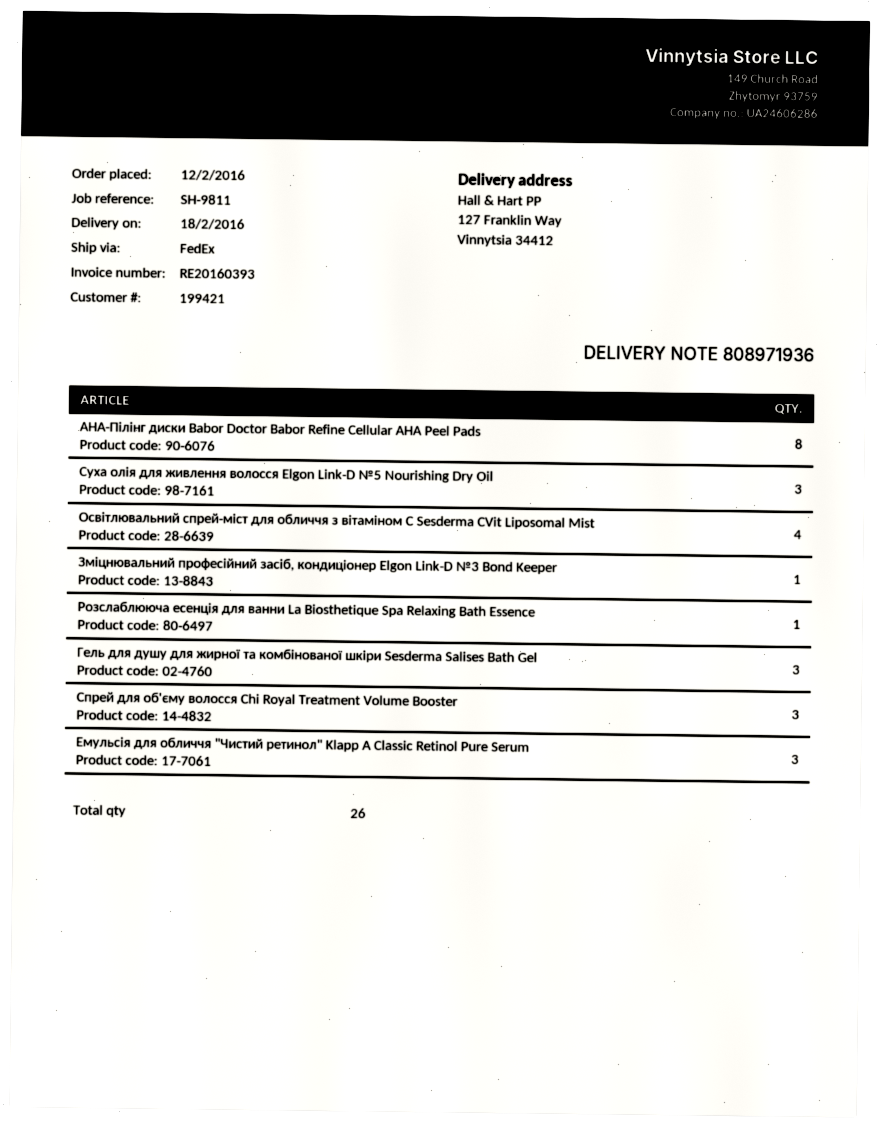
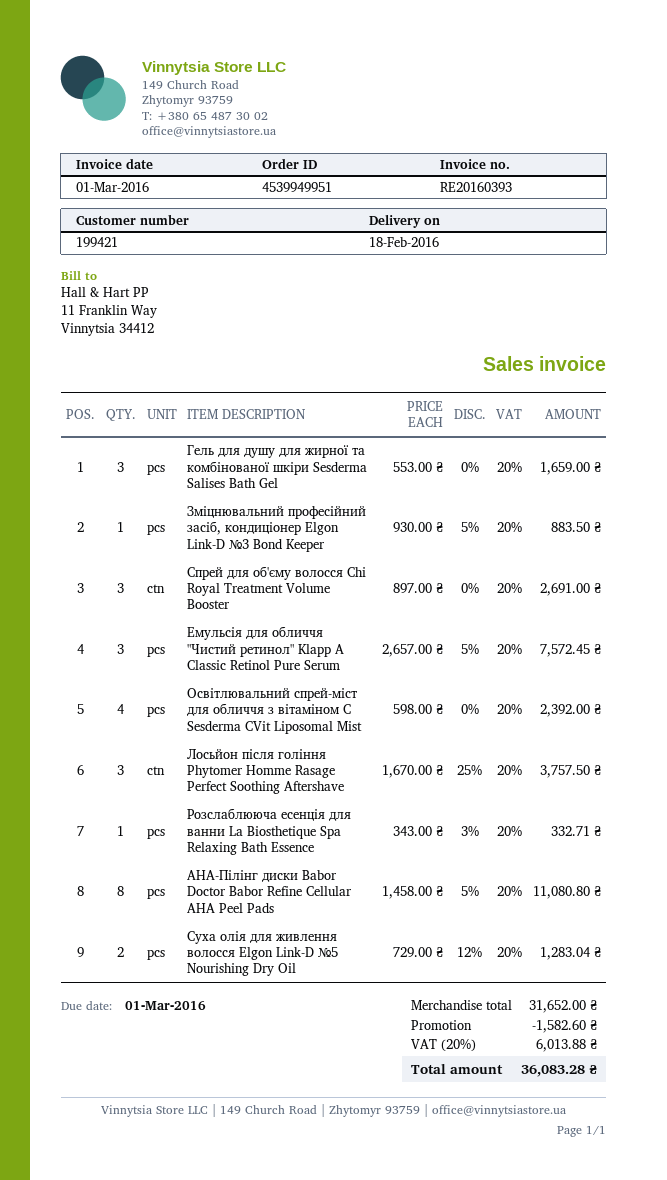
Суха олія для живлення волосся Elgon Link-D №5 Nourishing Dry Oil: 3 -> 2
Лосьйон після гоління Phytomer Homme Rasage Perfect Soothing Aftershave: none -> 3

